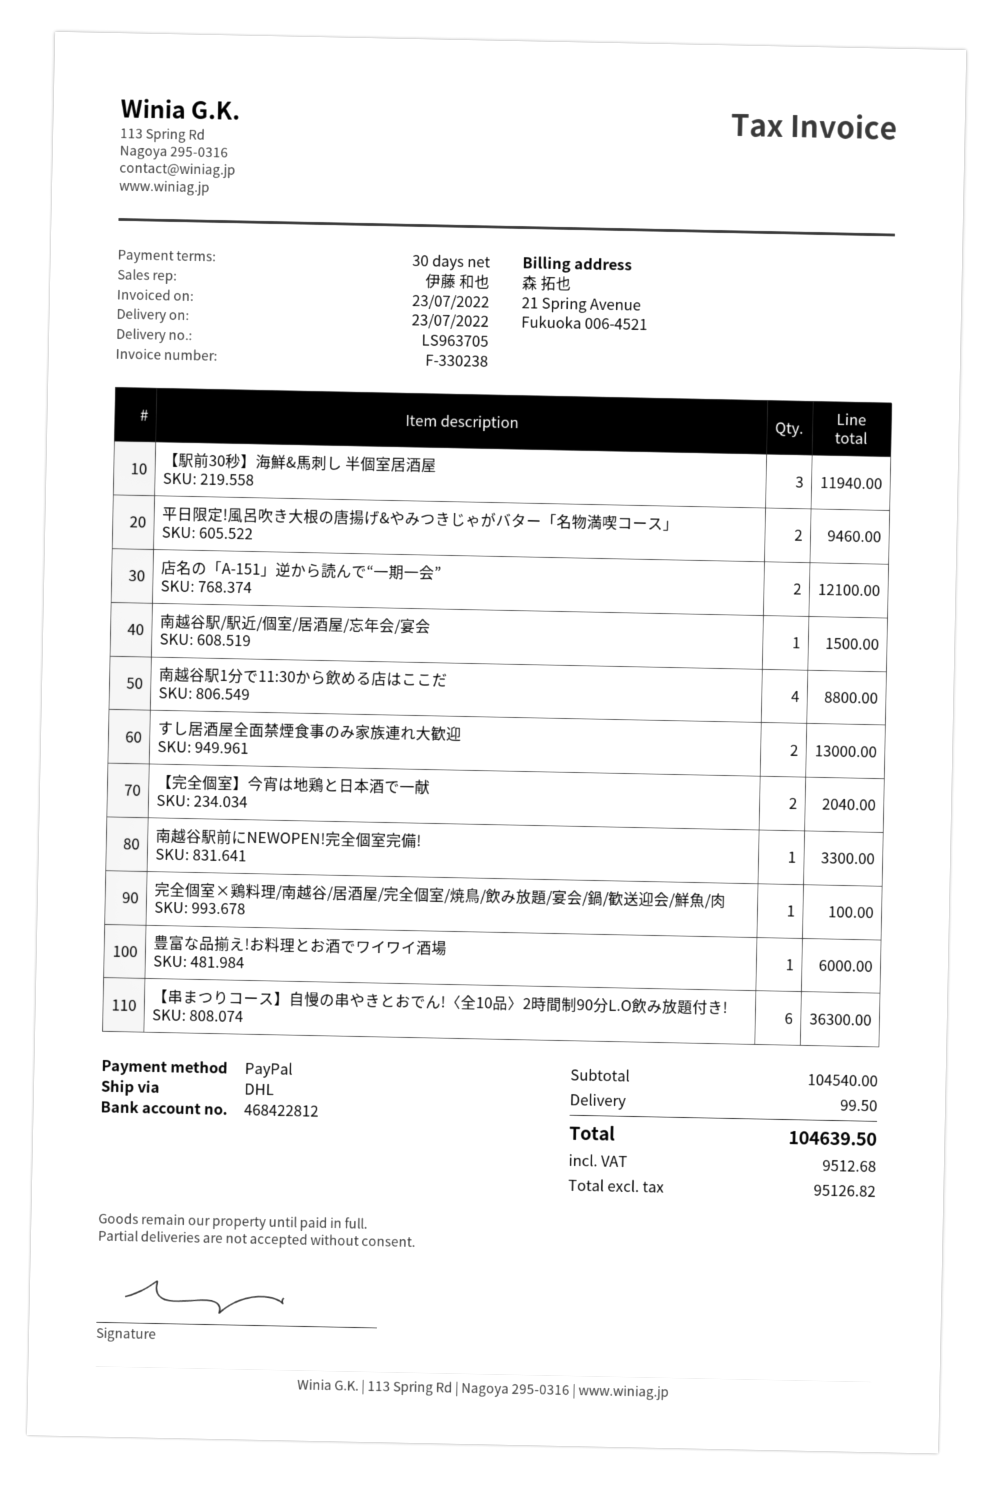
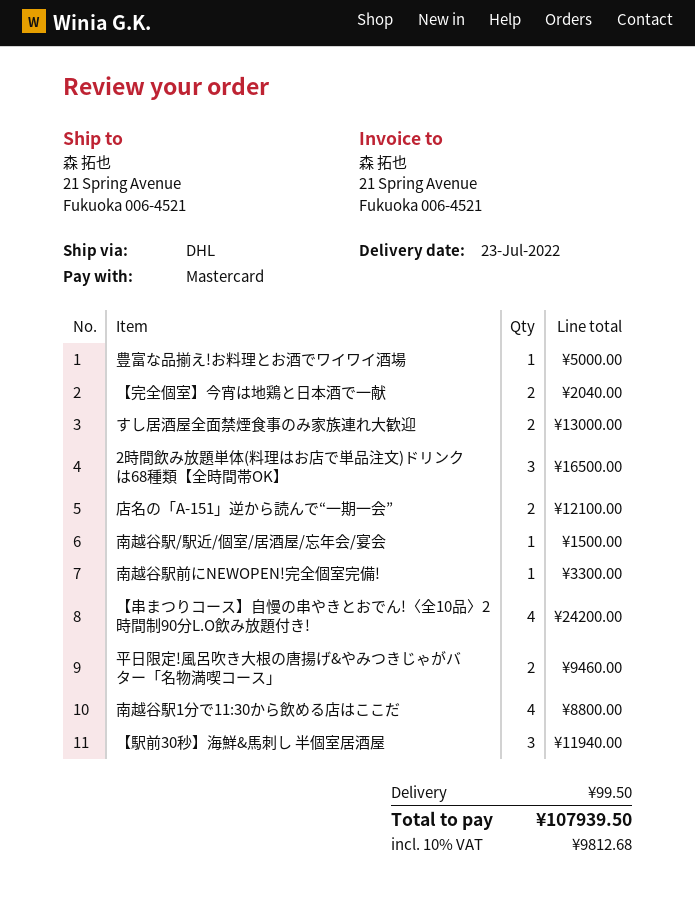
payment method: PayPal -> Mastercard
完全個室×鶏料理/南越谷/居酒屋/完全個室/焼鳥/飲み放題/宴会/鍋/歓送迎会/鮮魚/肉: 1 for 100.00 -> none
豊富な品揃え!お料理とお酒でワイワイ酒場: 1 for 6000.00 -> 1 for 5000.00
【串まつりコース】自慢の串やきとおでん!〈全10品〉2時間制90分L.O飲み放題付き!: 6 for 36300.00 -> 4 for 24200.00
2時間飲み放題単体(料理はお店で単品注文)ドリンクは68種類【全時間帯OK】: none -> 3 for 16500.00
tax: 9512.68 -> 9812.68
total: 104639.50 -> 107939.50

